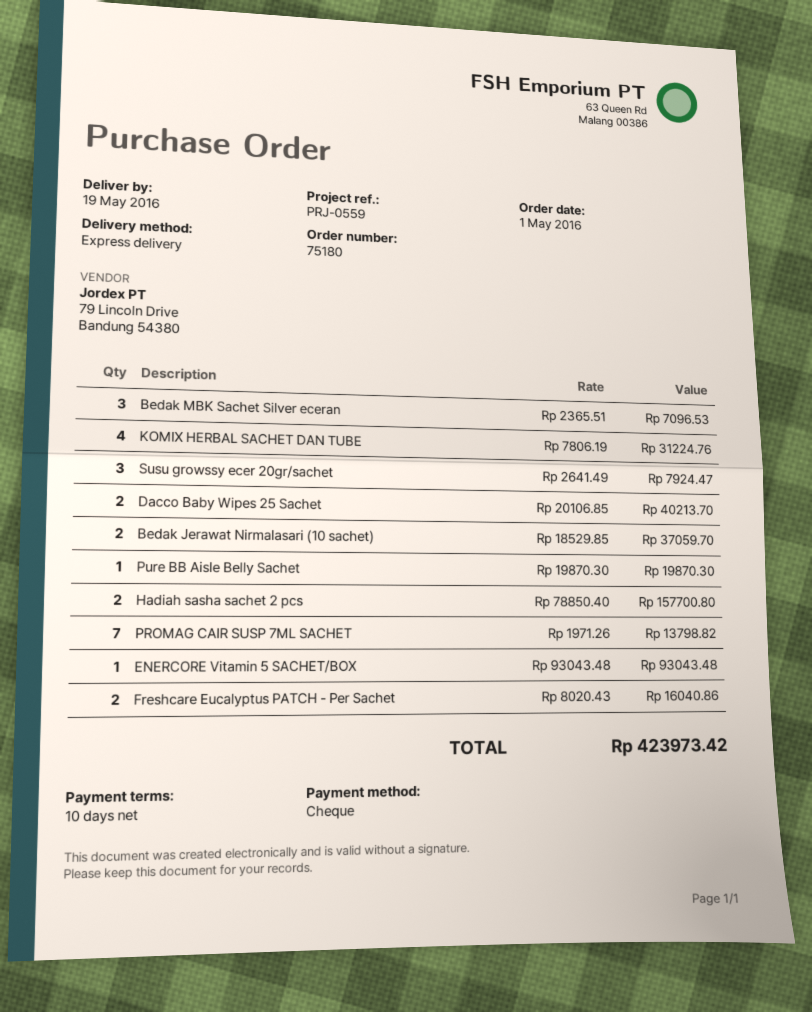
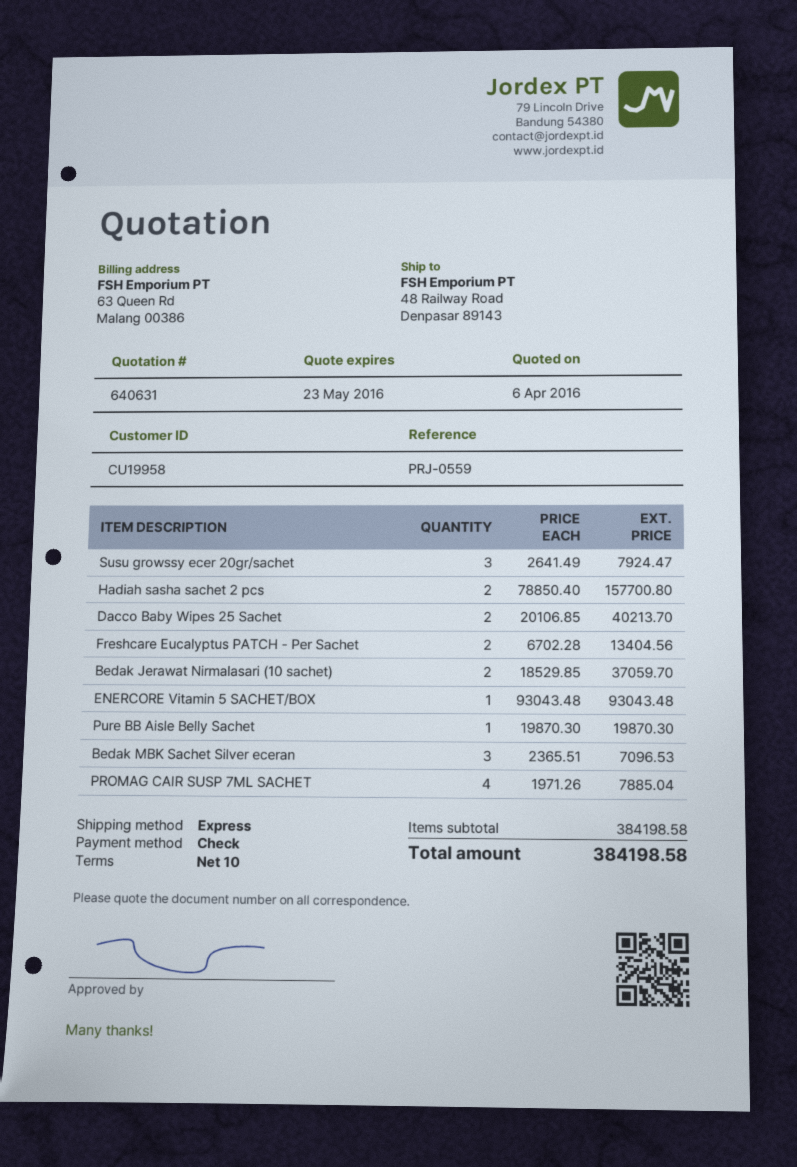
KOMIX HERBAL SACHET DAN TUBE: 4 x 7806.19 = 31224.76 -> none
PROMAG CAIR SUSP 7ML SACHET: 7 x 1971.26 = 13798.82 -> 4 x 1971.26 = 7885.04
Freshcare Eucalyptus PATCH - Per Sachet: 2 x 8020.43 = 16040.86 -> 2 x 6702.28 = 13404.56
total: 423973.42 -> 384198.58

